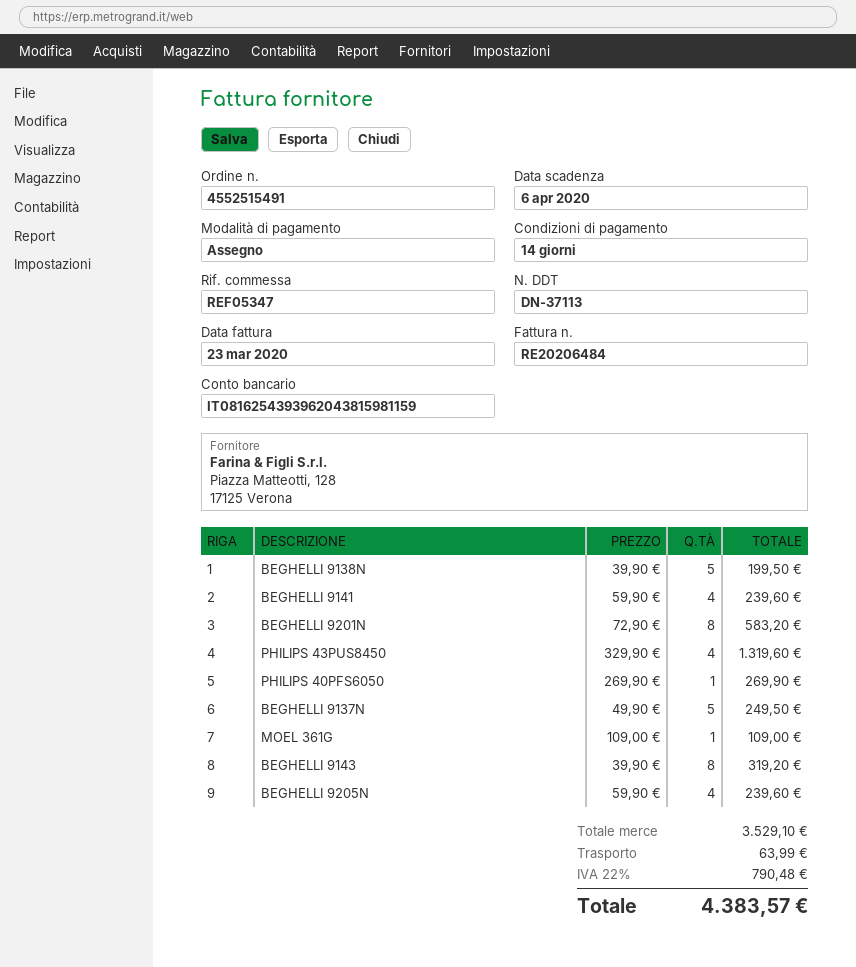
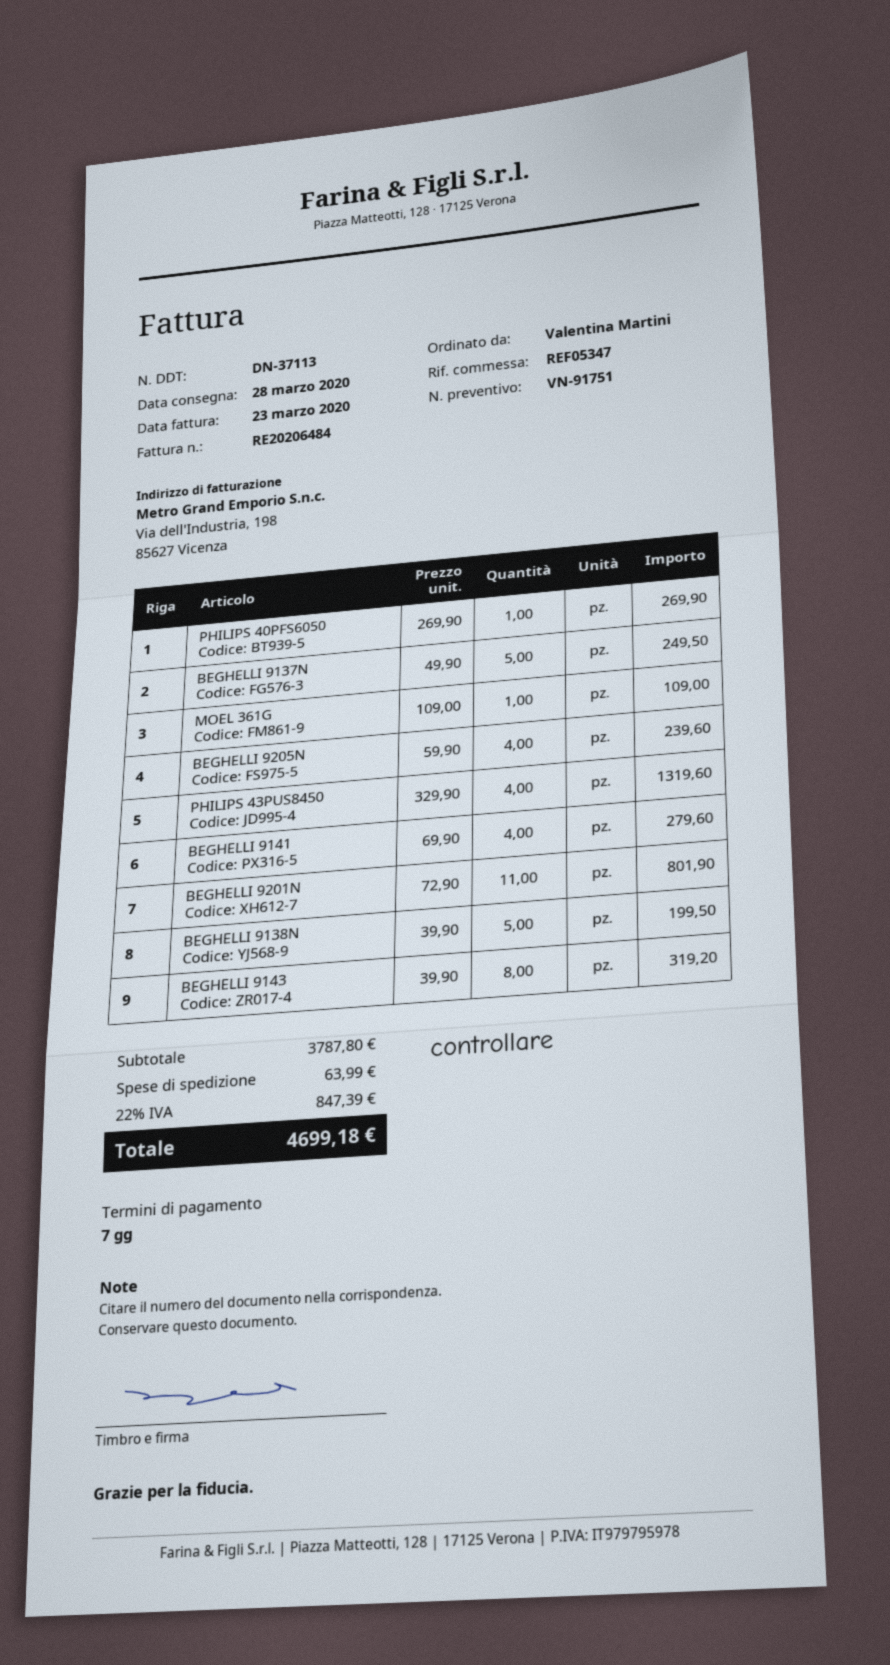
payment terms: 14 days -> 7 days
BEGHELLI 9141: 4 x 59.90 = 239.60 -> 4 x 69.90 = 279.60
BEGHELLI 9201N: 8 x 72.90 = 583.20 -> 11 x 72.90 = 801.90
subtotal: 3529.10 -> 3787.80
tax: 22% = 790.48 -> 22% = 847.39
total: 4383.57 -> 4699.18

